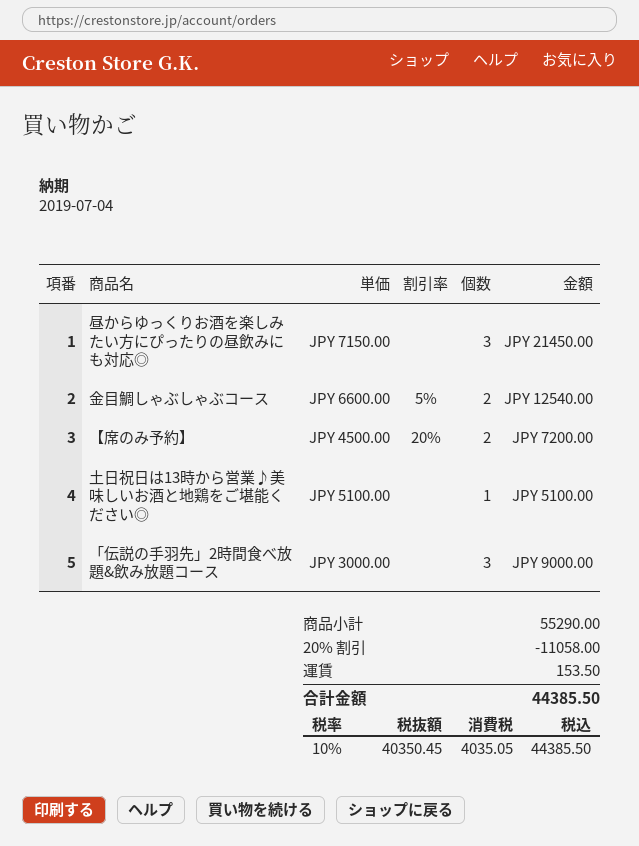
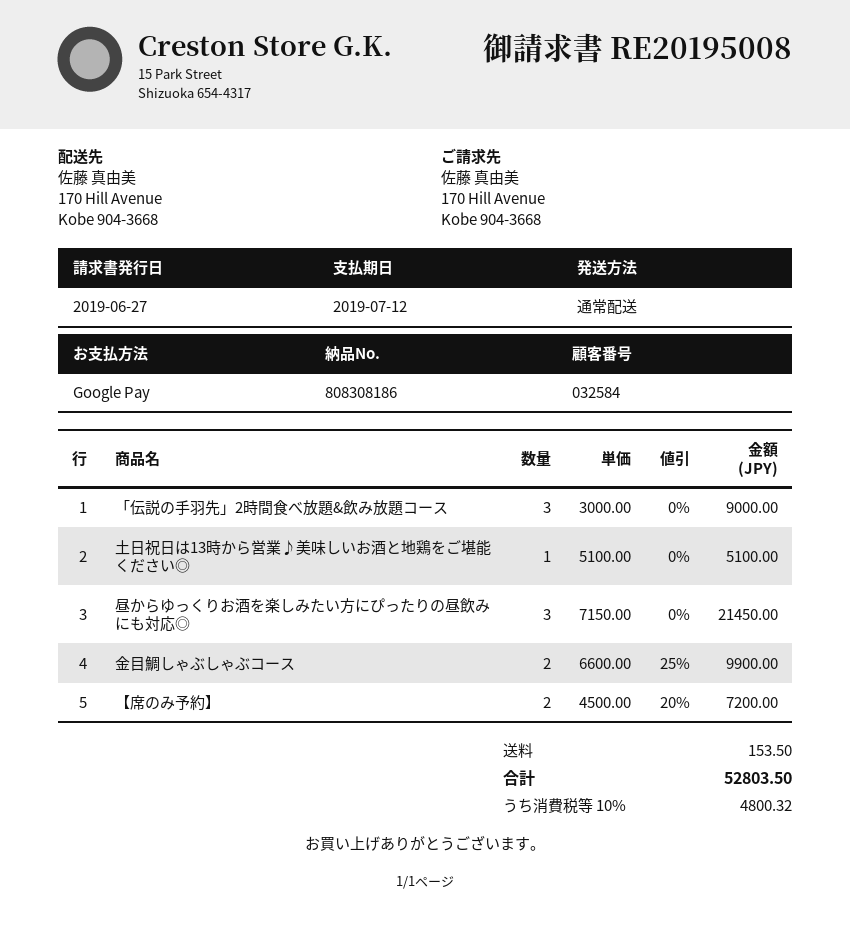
金目鯛しゃぶしゃぶコース: 2 x 6600.00 - 5% = 12540.00 -> 2 x 6600.00 - 25% = 9900.00
discount: 20% = 11058.00 -> none
tax: 10% = 4035.05 -> 10% = 4800.32
total: 44385.50 -> 52803.50

